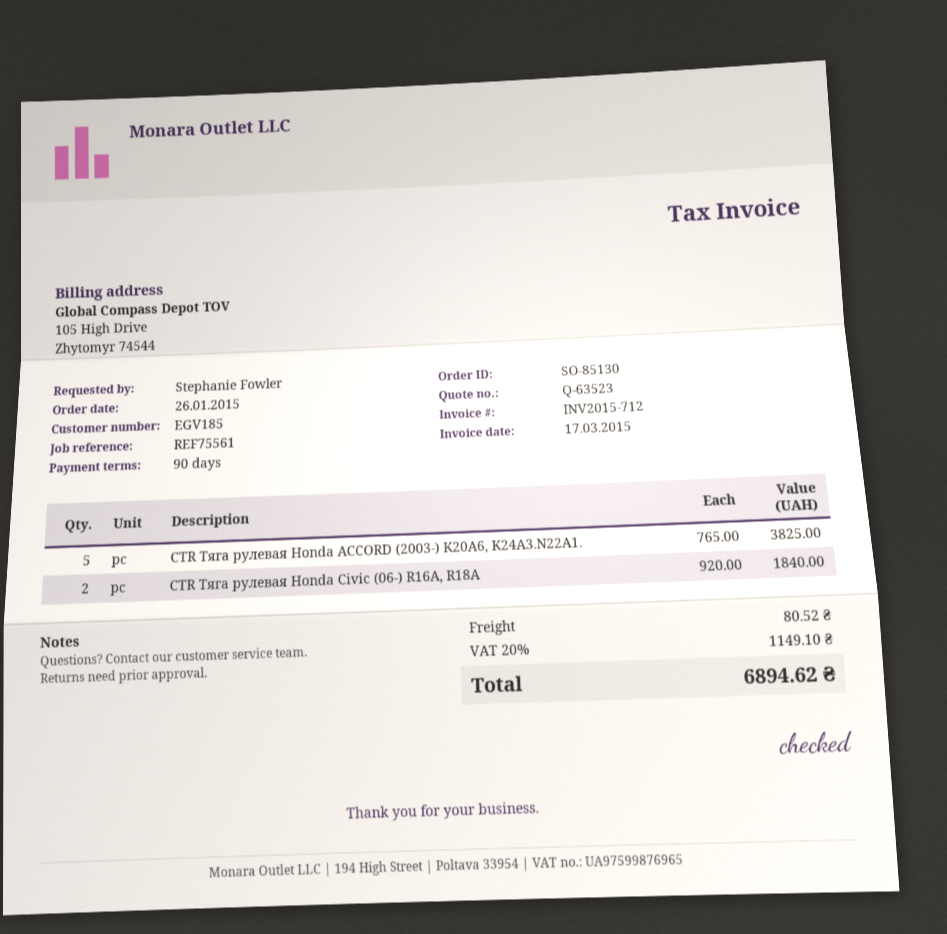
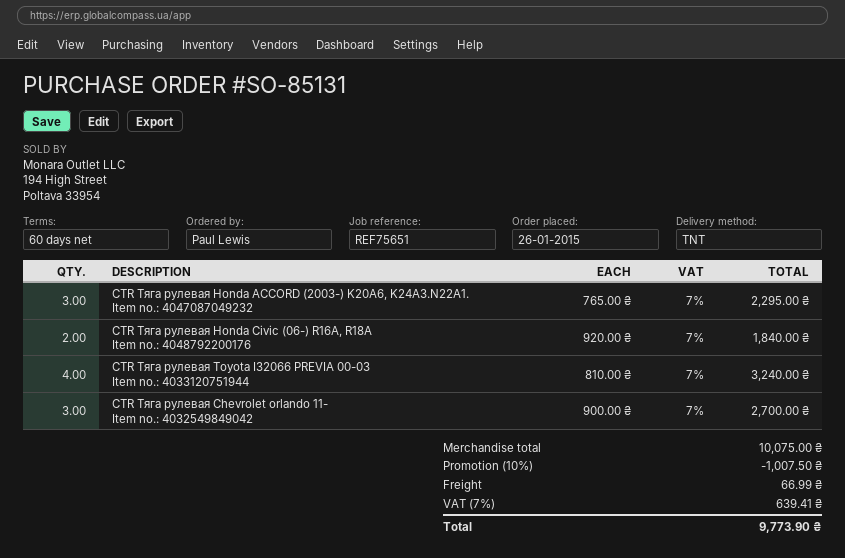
order number: SO-85130 -> SO-85131
payment terms: 90 days -> 60 days
reference: REF75561 -> REF75651
ordered by: Stephanie Fowler -> Paul Lewis
CTR Тяга рулевая Honda ACCORD (2003-) K20A6, K24A3.N22A1.: 5 x 765.00 = 3825.00 -> 3 x 765.00 = 2295.00
CTR Тяга рулевая Toyota I32066 PREVIA 00-03: none -> 4 x 810.00 = 3240.00
CTR Тяга рулевая Chevrolet orlando 11-: none -> 3 x 900.00 = 2700.00
discount: none -> 10% = 1007.50
shipping: 80.52 -> 66.99
tax: 20% = 1149.10 -> 7% = 639.41
total: 6894.62 -> 9773.90

